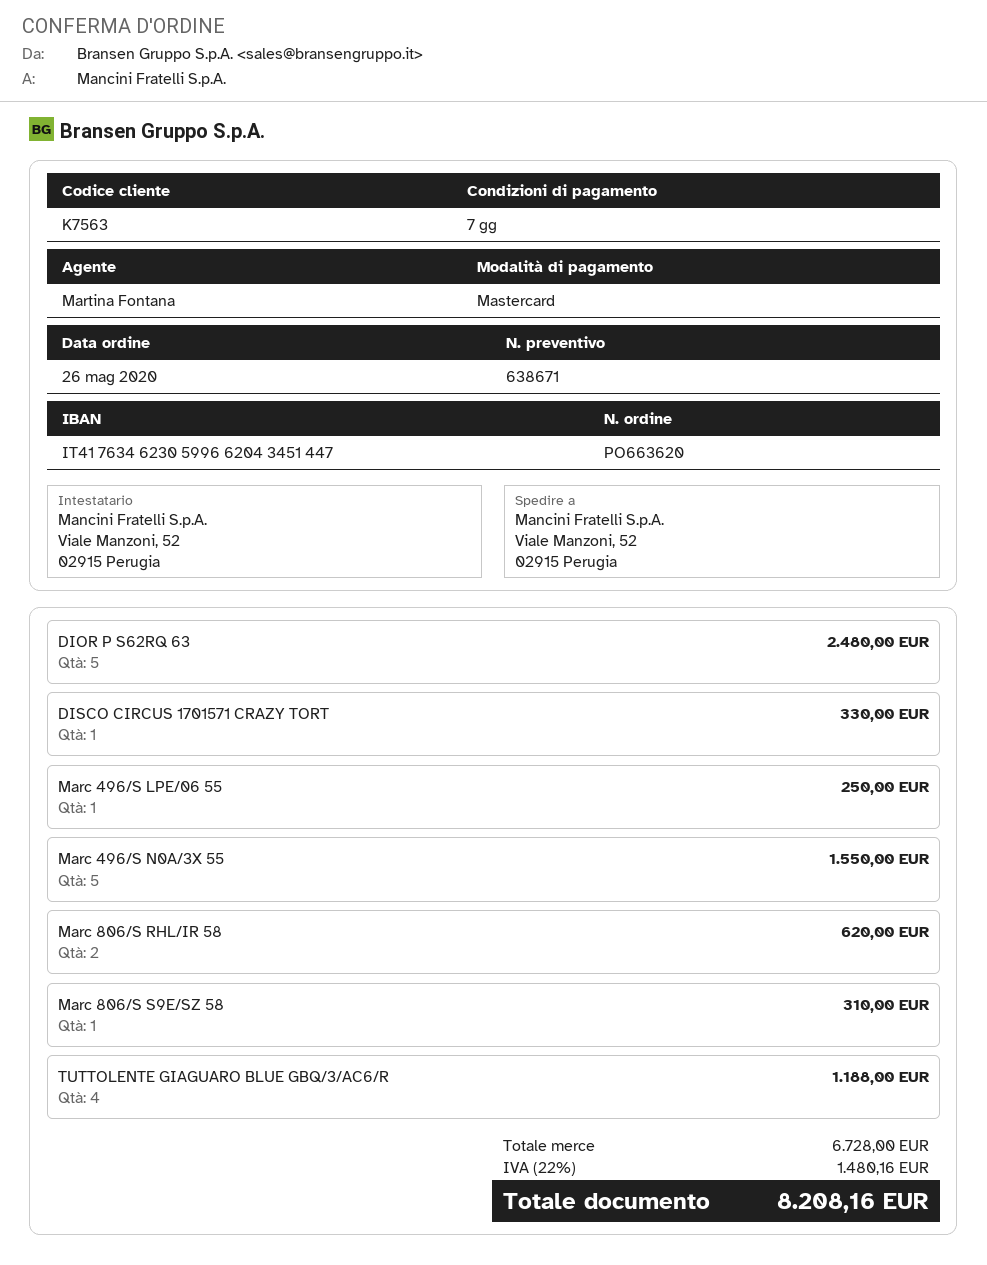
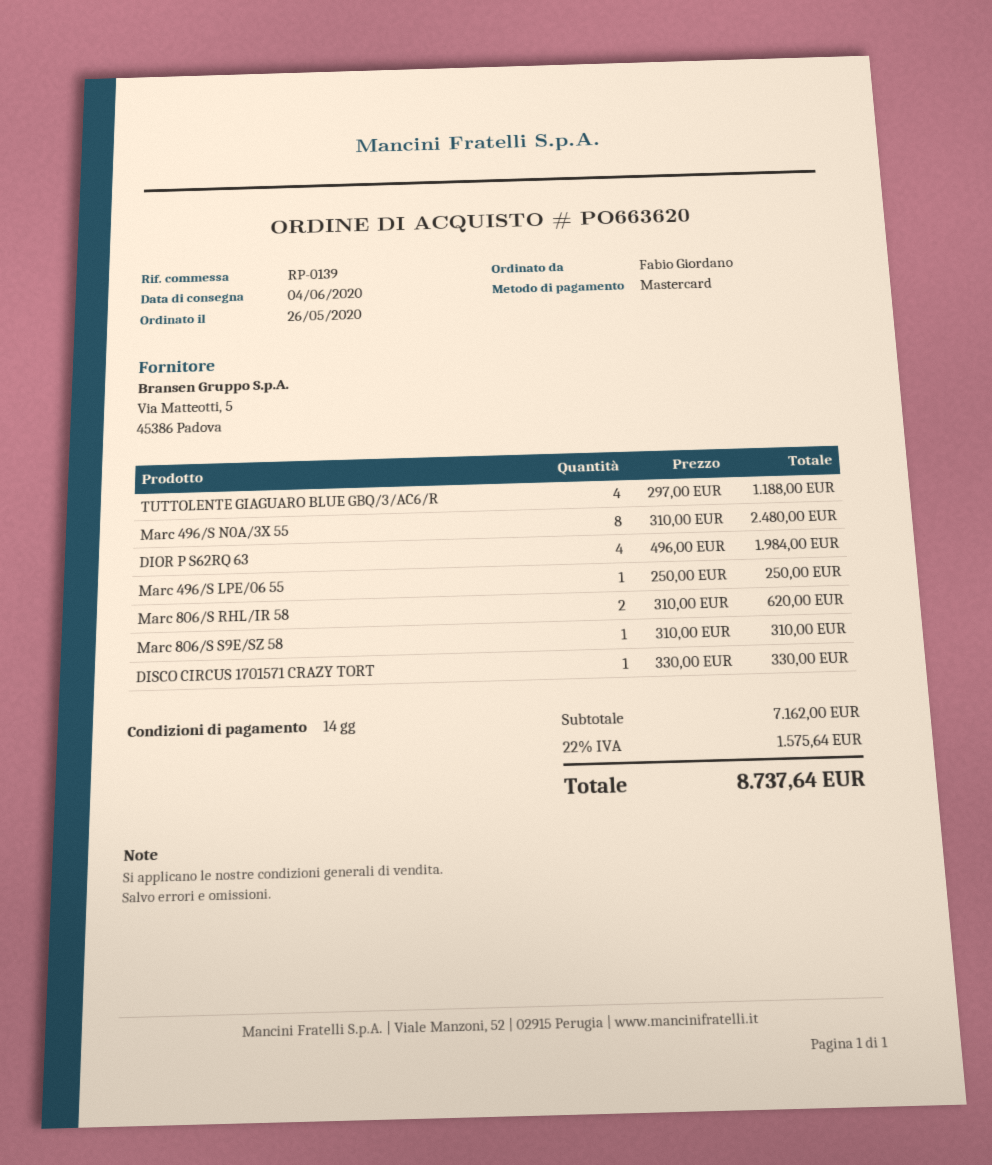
payment terms: 7 days -> 14 days
DIOR P S62RQ 63: 5 for 2480.00 -> 4 for 1984.00
Marc 496/S N0A/3X 55: 5 for 1550.00 -> 8 for 2480.00
subtotal: 6728.00 -> 7162.00
tax: 22% = 1480.16 -> 22% = 1575.64
total: 8208.16 -> 8737.64

